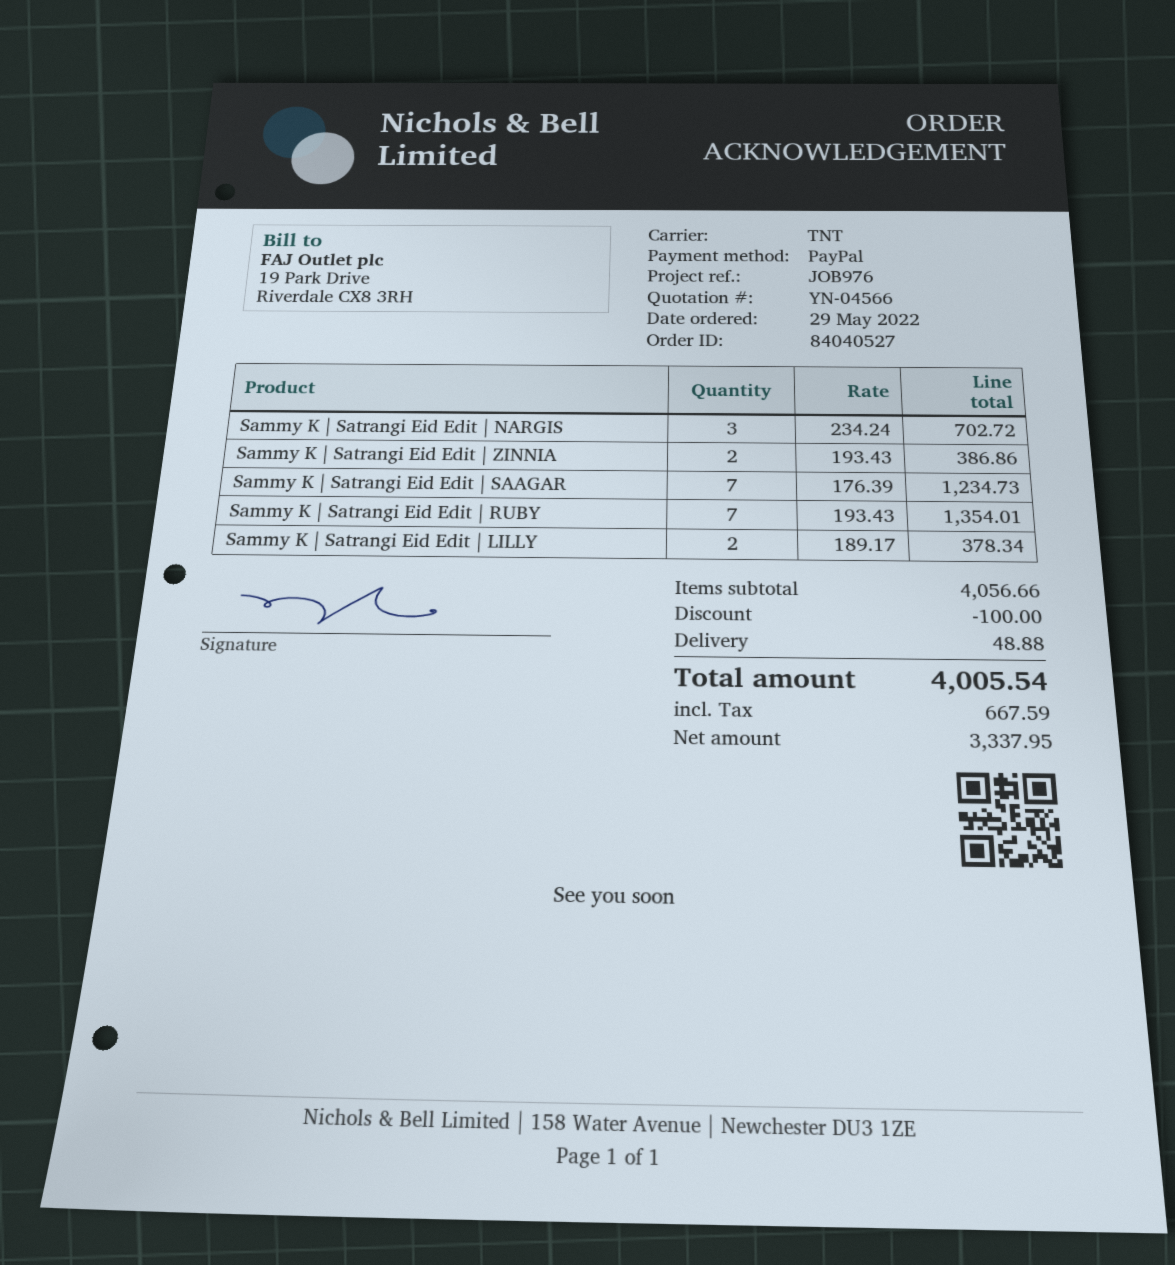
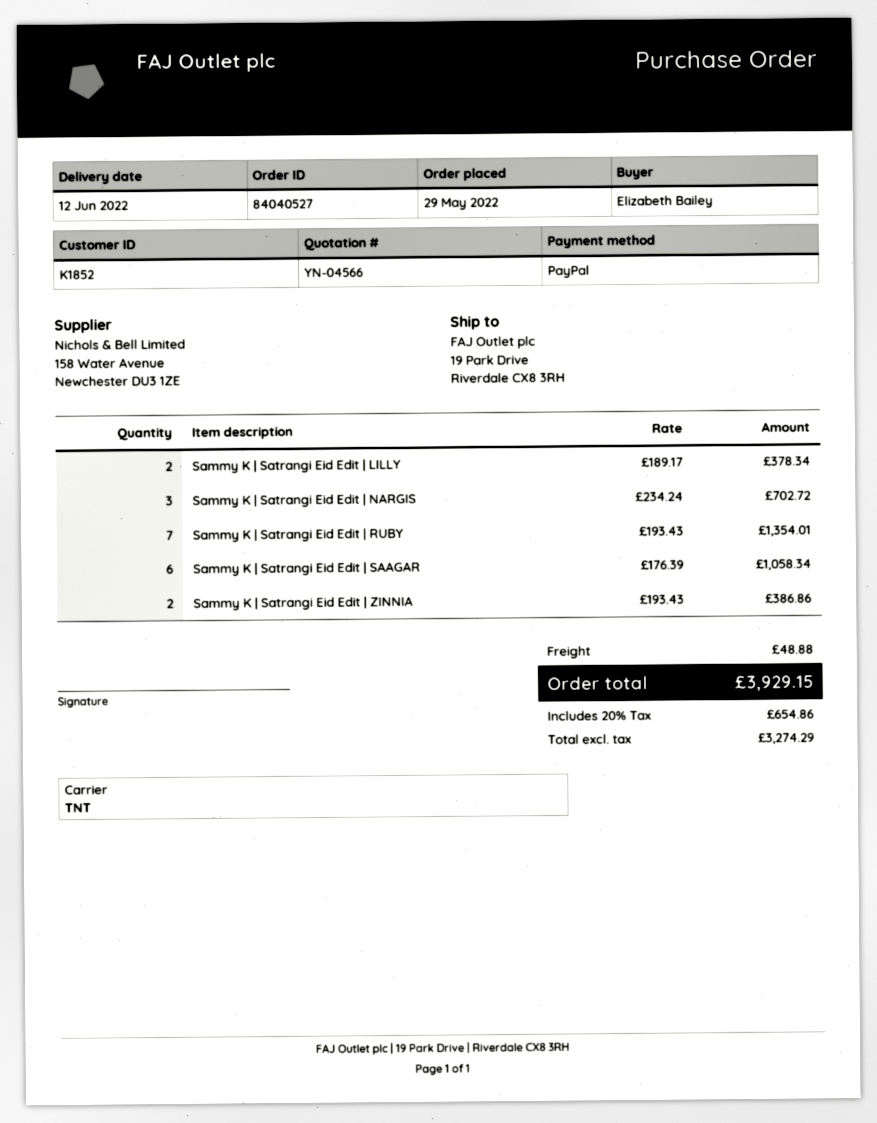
Sammy K | Satrangi Eid Edit | SAAGAR: 7 x 176.39 = 1234.73 -> 6 x 176.39 = 1058.34
discount: 100.00 -> none
net: 3337.95 -> 3274.29
tax: 667.59 -> 654.86
total: 4005.54 -> 3929.15

